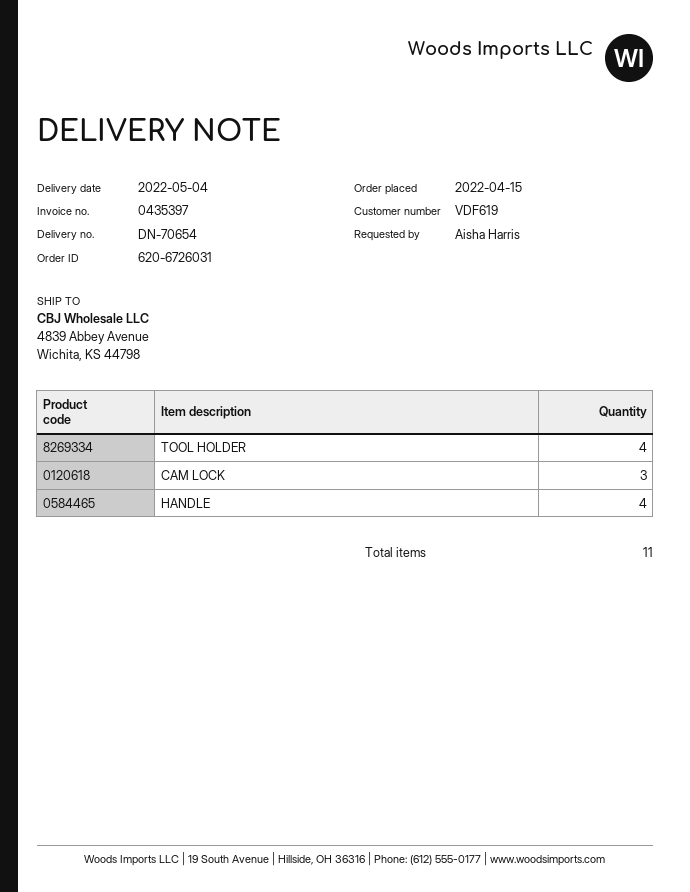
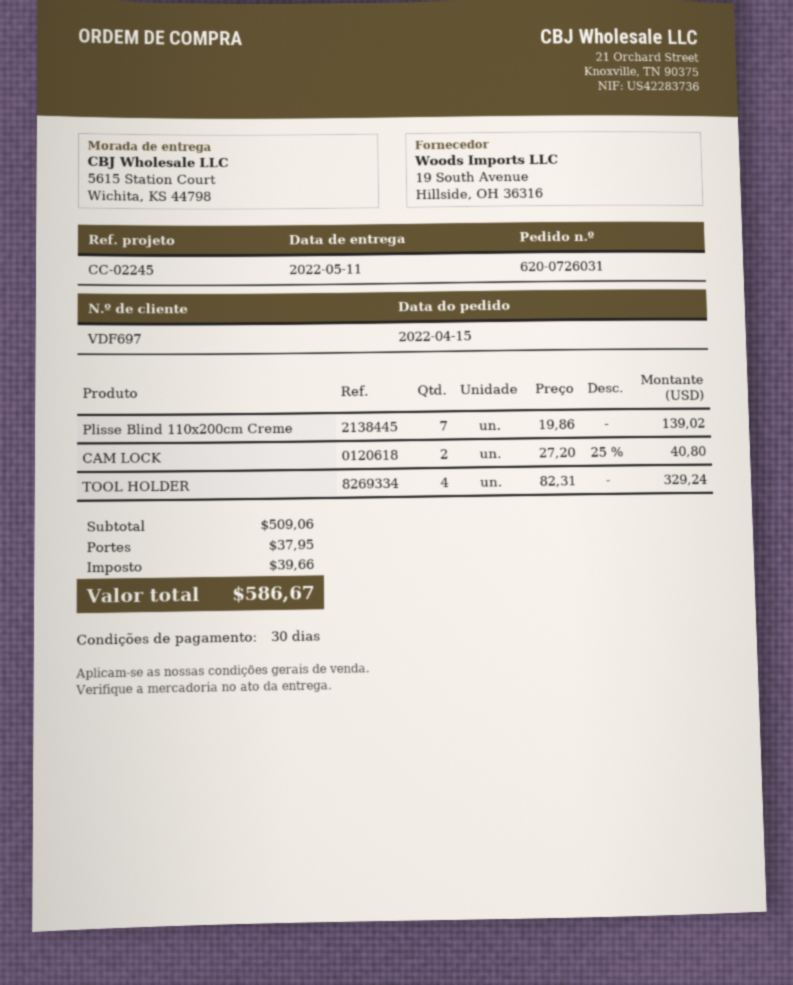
order number: 620-6726031 -> 620-0726031
delivery date: 2022-05-04 -> 2022-05-11
customer number: VDF619 -> VDF697
ship to: 4839 Abbey Avenue, Wichita, KS 44798 -> 5615 Station Court, Wichita, KS 44798
CAM LOCK: 3 -> 2
HANDLE: 4 -> none
Plisse Blind 110x200cm Creme: none -> 7

